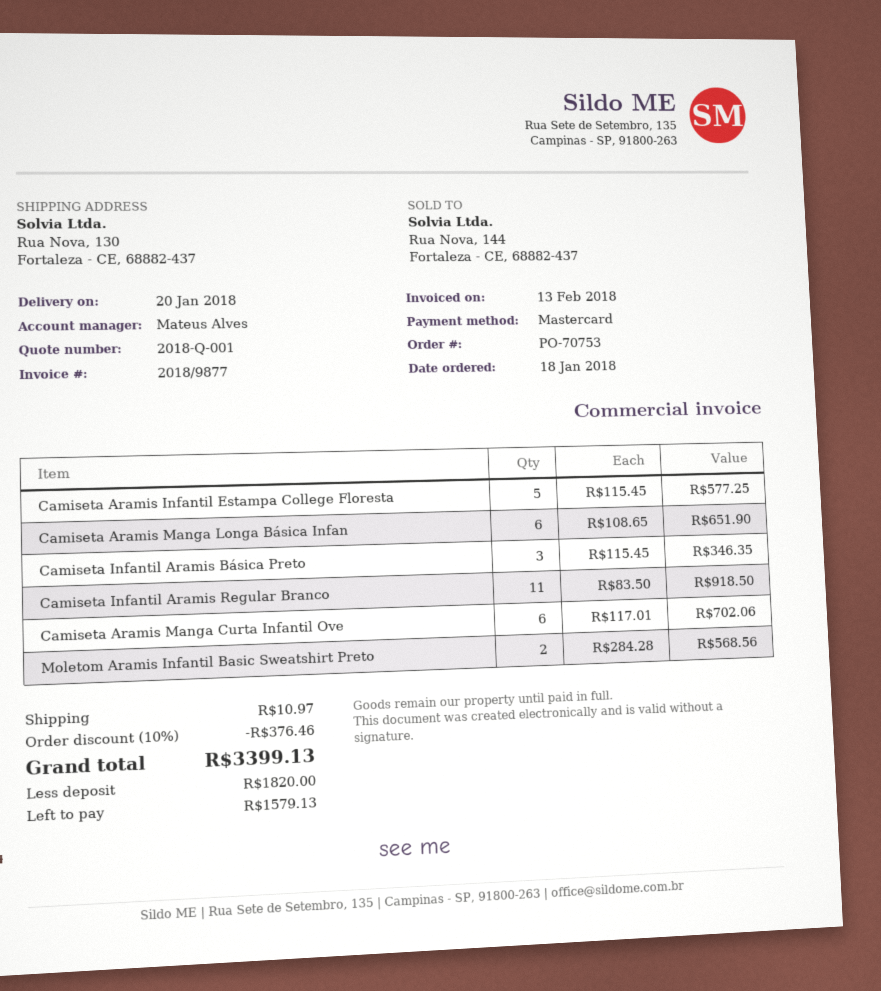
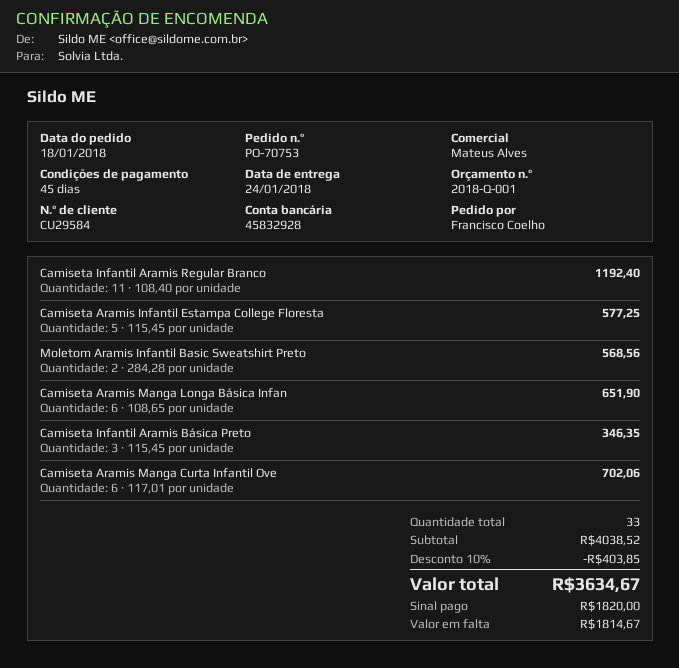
delivery date: 2018-01-20 -> 2018-01-24
Camiseta Infantil Aramis Regular Branco: 11 x 83.50 = 918.50 -> 11 x 108.40 = 1192.40
discount: 10% = 376.46 -> 10% = 403.85
shipping: 10.97 -> none
total: 3399.13 -> 3634.67
balance: 1579.13 -> 1814.67

